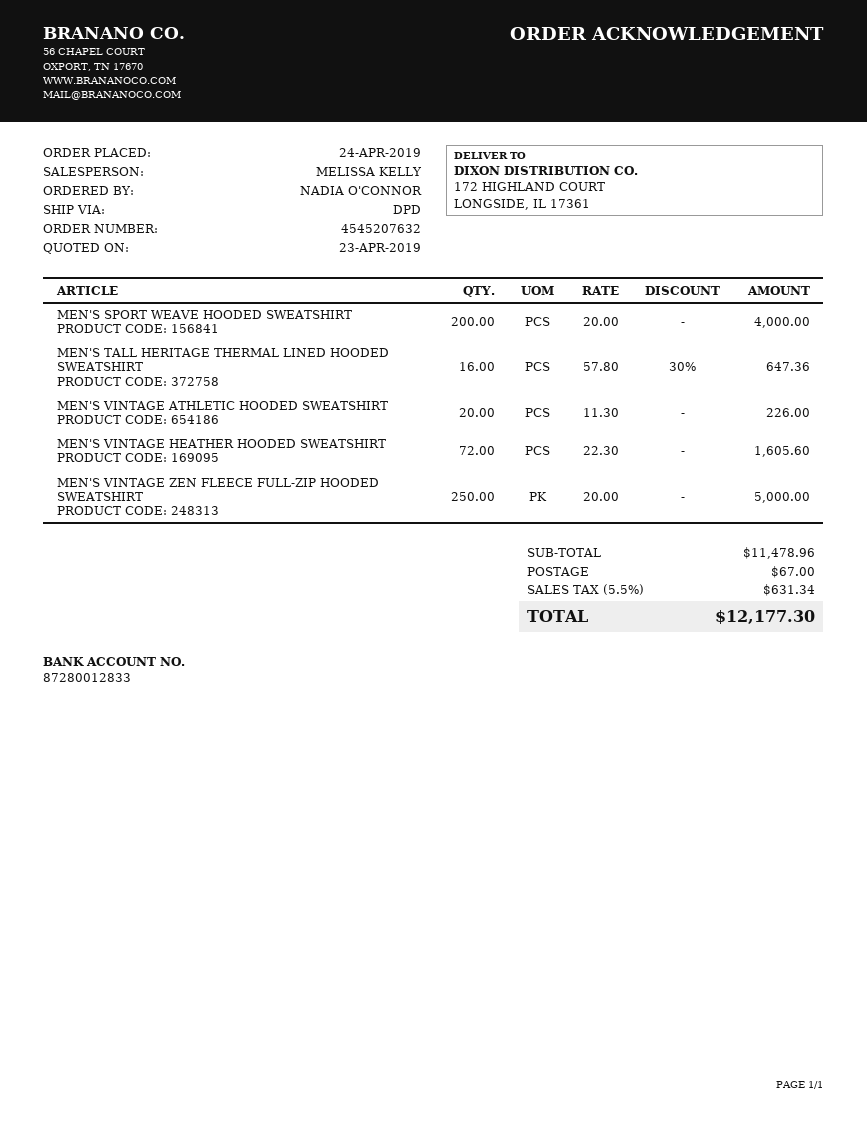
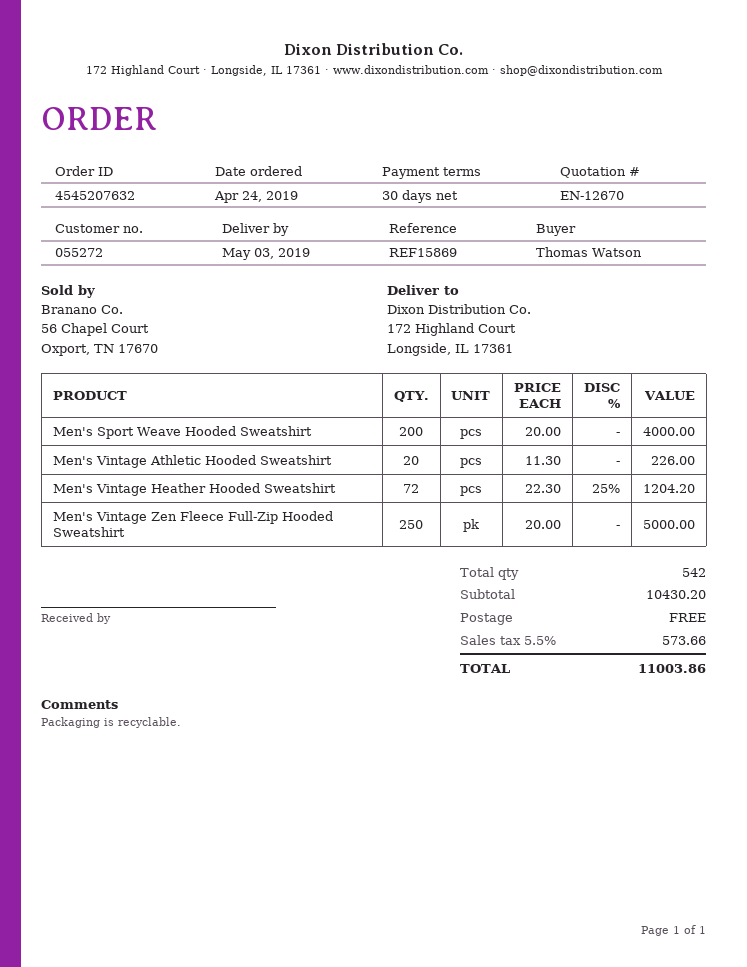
ordered by: NADIA O'CONNOR -> Thomas Watson
MEN'S TALL HERITAGE THERMAL LINED HOODED SWEATSHIRT: 16 x 57.80 - 30% = 647.36 -> none
MEN'S VINTAGE HEATHER HOODED SWEATSHIRT: 72 x 22.30 = 1605.60 -> 72 x 22.30 - 25% = 1204.20
subtotal: 11478.96 -> 10430.20
shipping: 67.00 -> 0.00
tax: 5.5% = 631.34 -> 5.5% = 573.66
total: 12177.30 -> 11003.86

